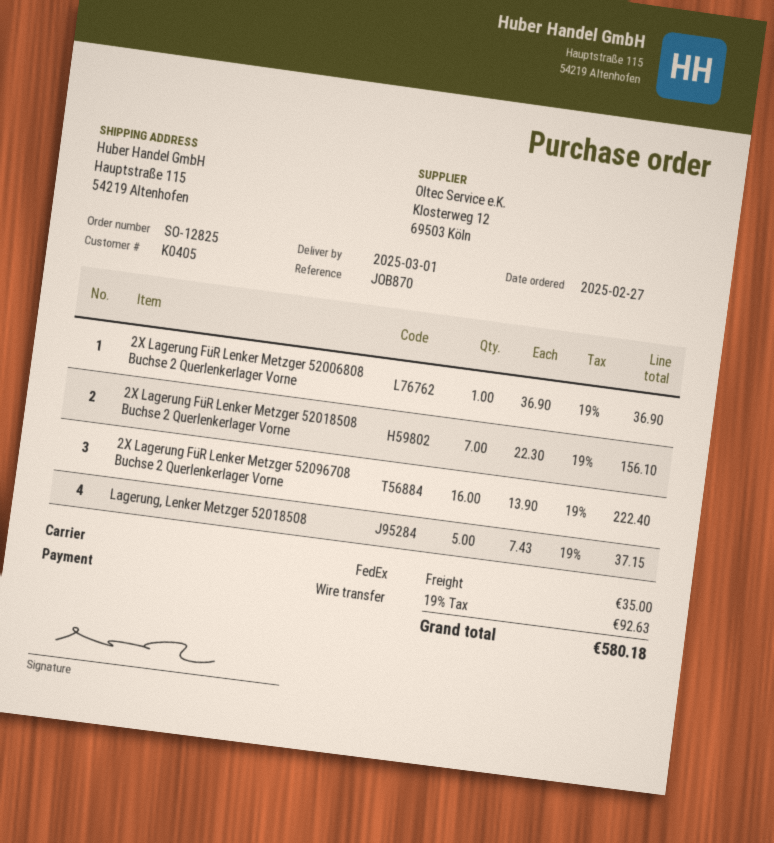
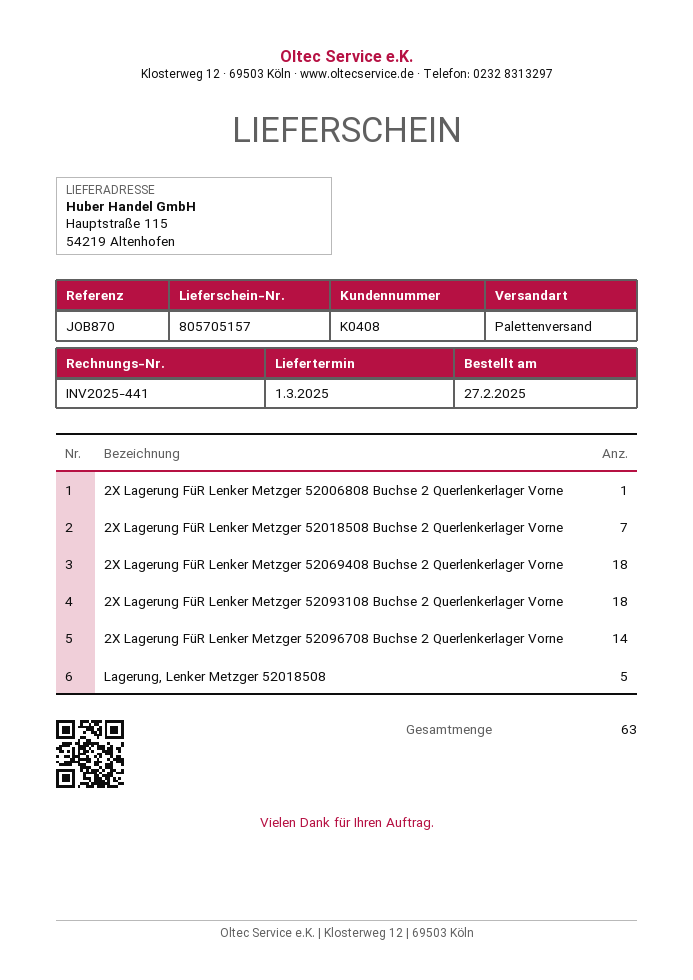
customer number: K0405 -> K0408
shipping method: FedEx -> pallet freight
2X Lagerung FüR Lenker Metzger 52096708 Buchse 2 Querlenkerlager Vorne: 16 -> 14
2X Lagerung FüR Lenker Metzger 52069408 Buchse 2 Querlenkerlager Vorne: none -> 18
2X Lagerung FüR Lenker Metzger 52093108 Buchse 2 Querlenkerlager Vorne: none -> 18

